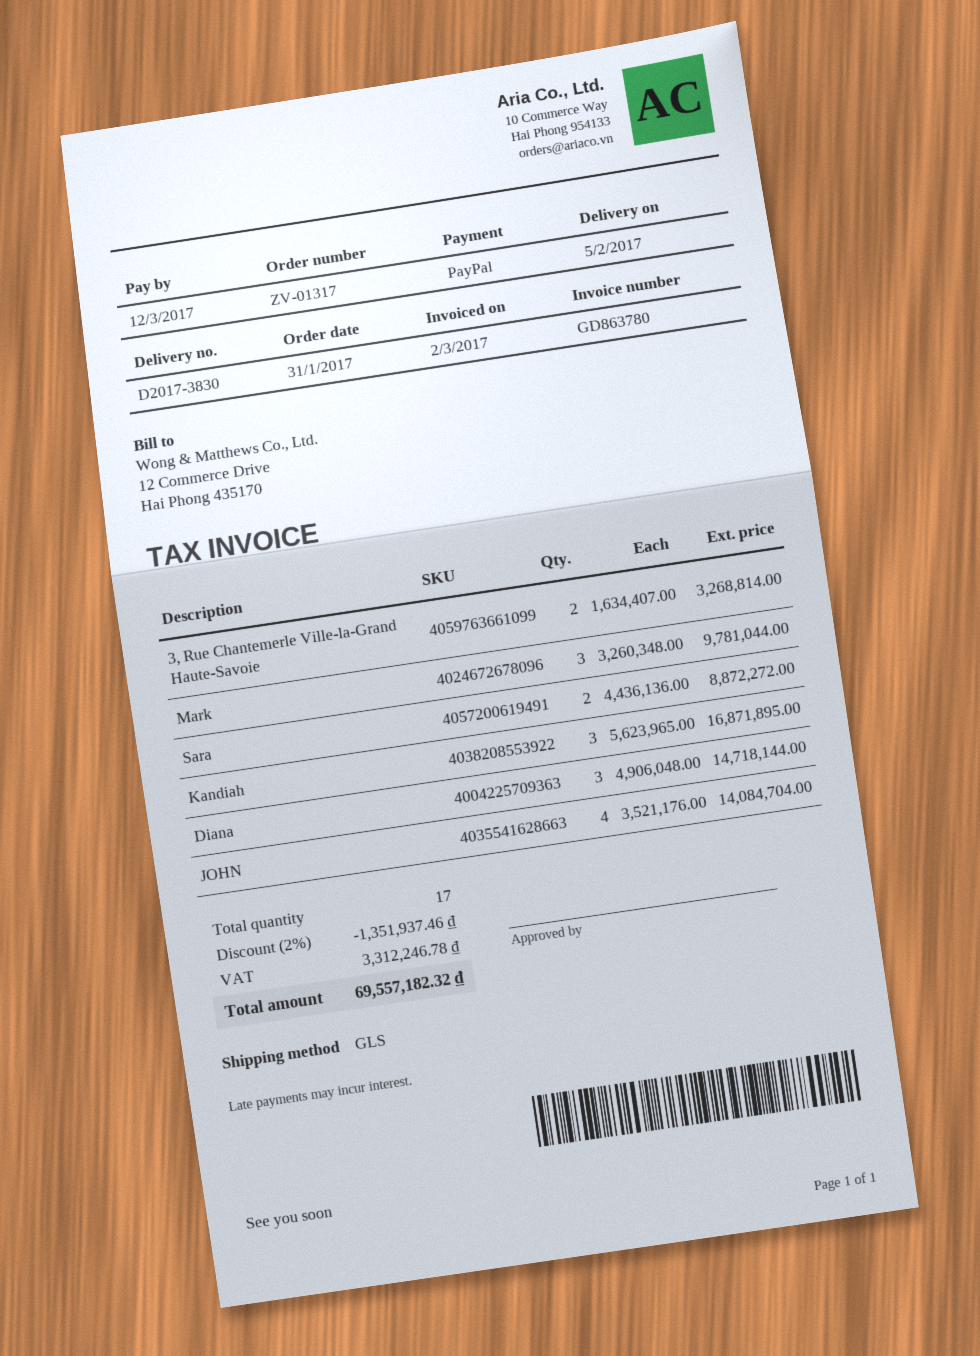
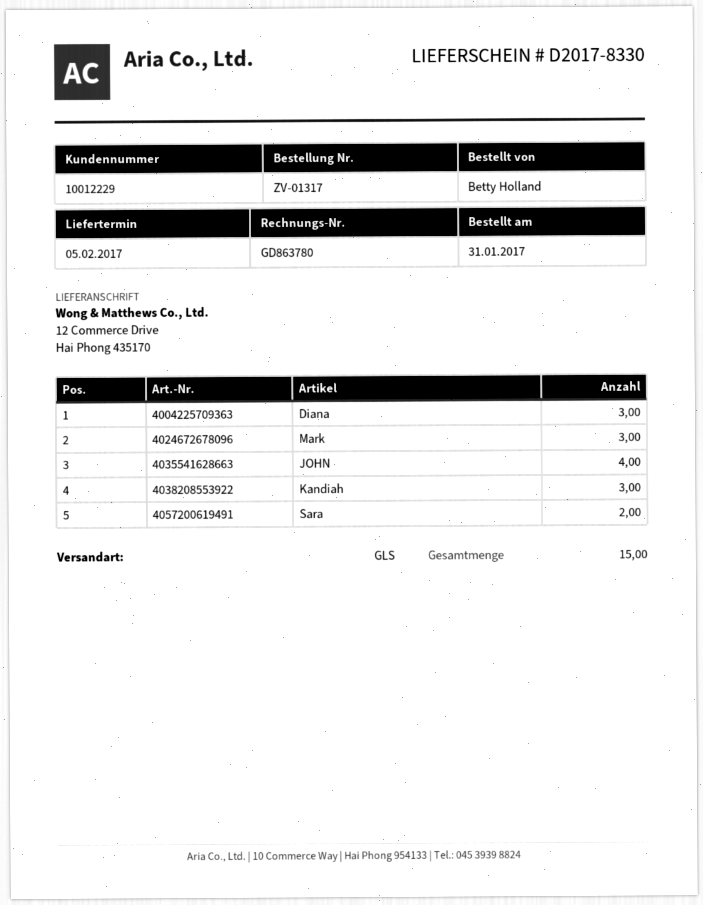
delivery note number: D2017-3830 -> D2017-8330
3, Rue Chantemerle Ville-la-Grand Haute-Savoie: 2 -> none
total quantity: 17 -> 15

